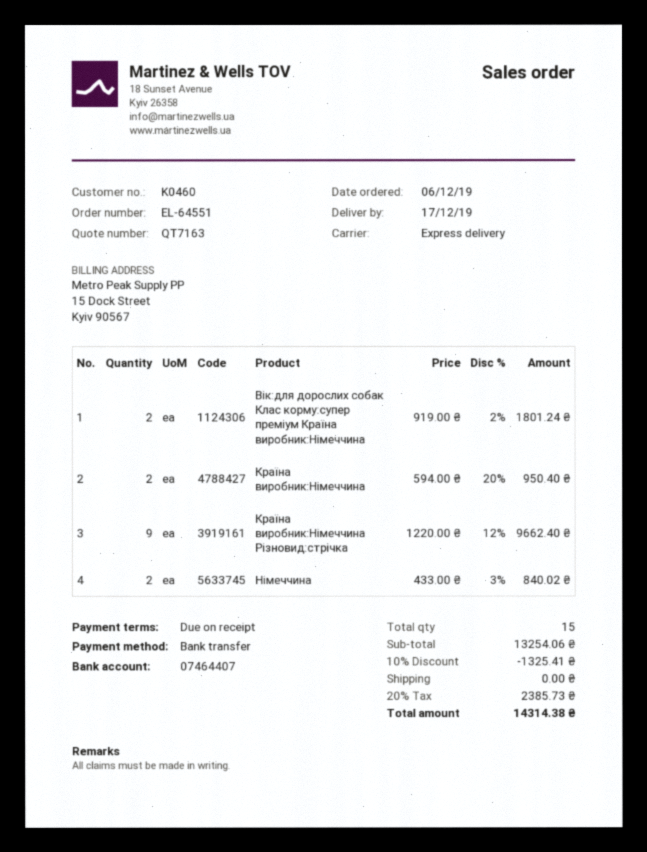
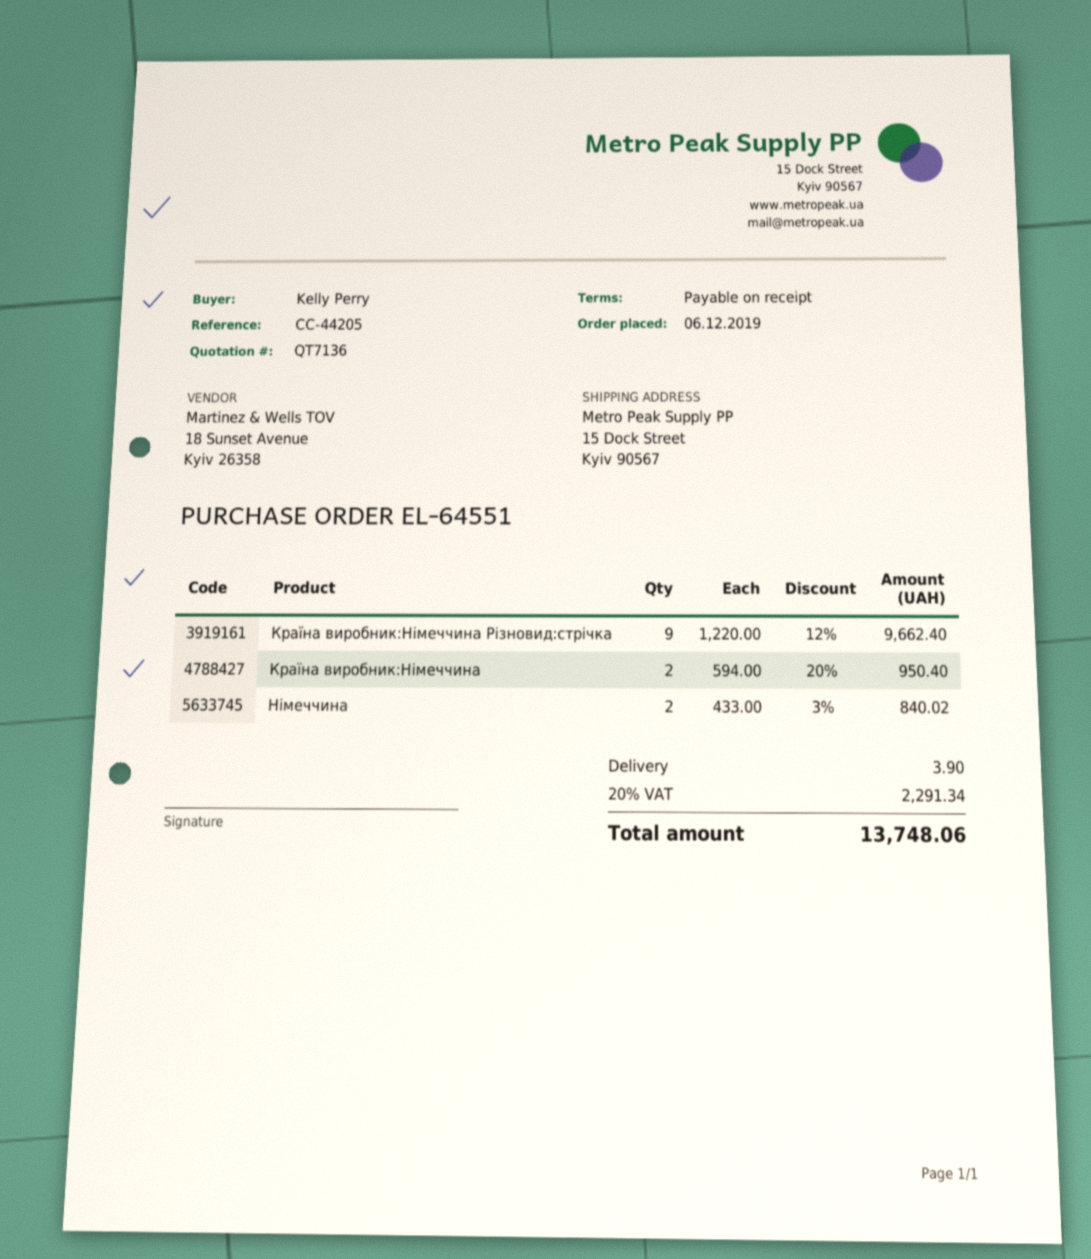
quote number: QT7163 -> QT7136
Вік:для дорослих собак Клас корму:супер преміум Країна виробник:Німеччина: 2 x 919.00 - 2% = 1801.24 -> none
discount: 10% = 1325.41 -> none
shipping: 0.00 -> 3.90
tax: 20% = 2385.73 -> 20% = 2291.34
total: 14314.38 -> 13748.06

